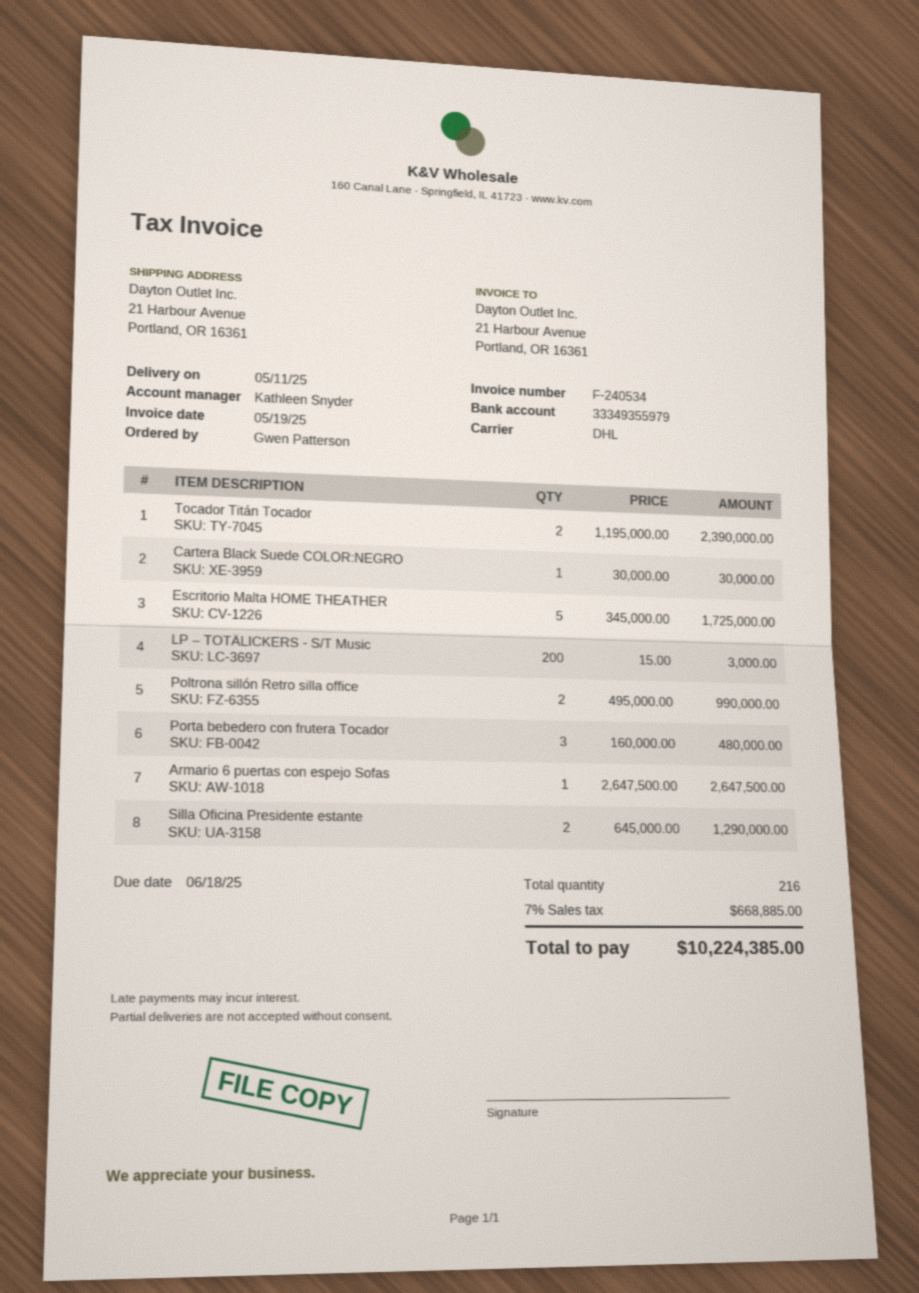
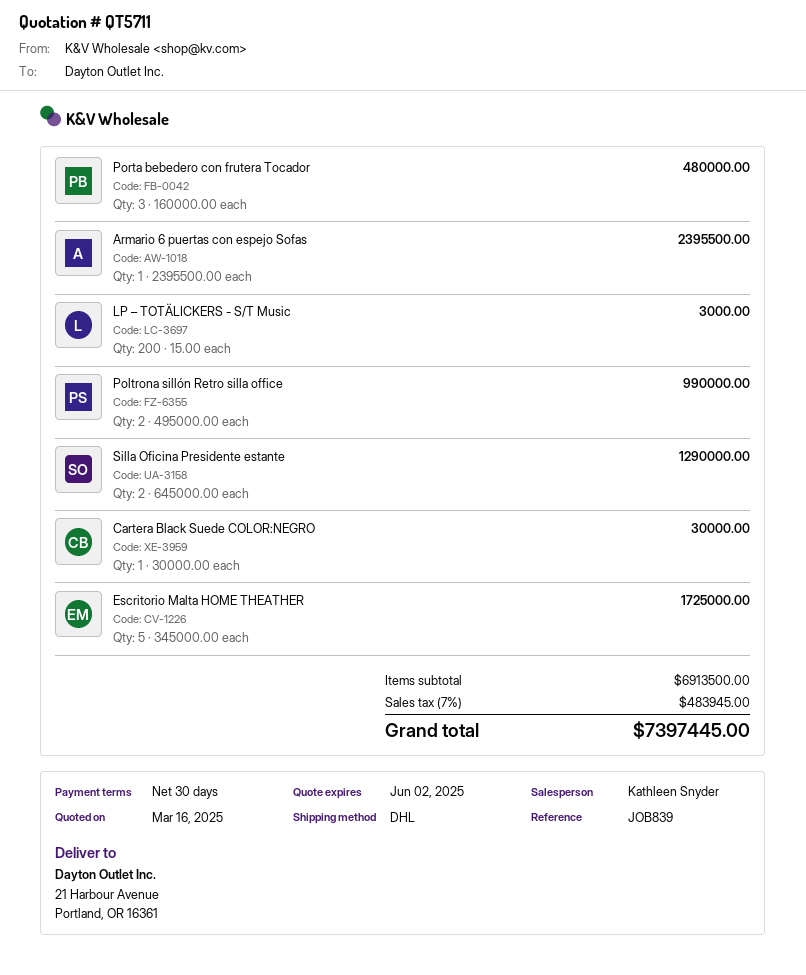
Tocador Titán Tocador: 2 x 1195000.00 = 2390000.00 -> none
Armario 6 puertas con espejo Sofas: 1 x 2647500.00 = 2647500.00 -> 1 x 2395500.00 = 2395500.00
tax: 7% = 668885.00 -> 7% = 483945.00
total: 10224385.00 -> 7397445.00

